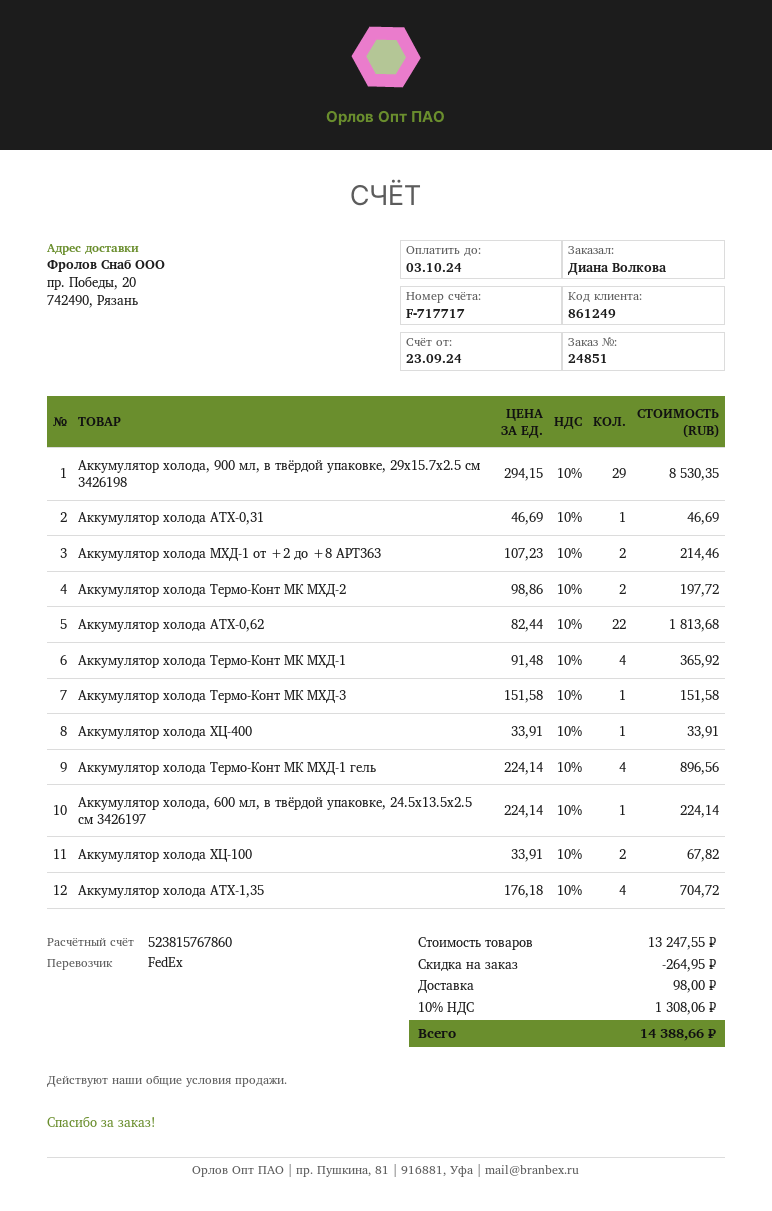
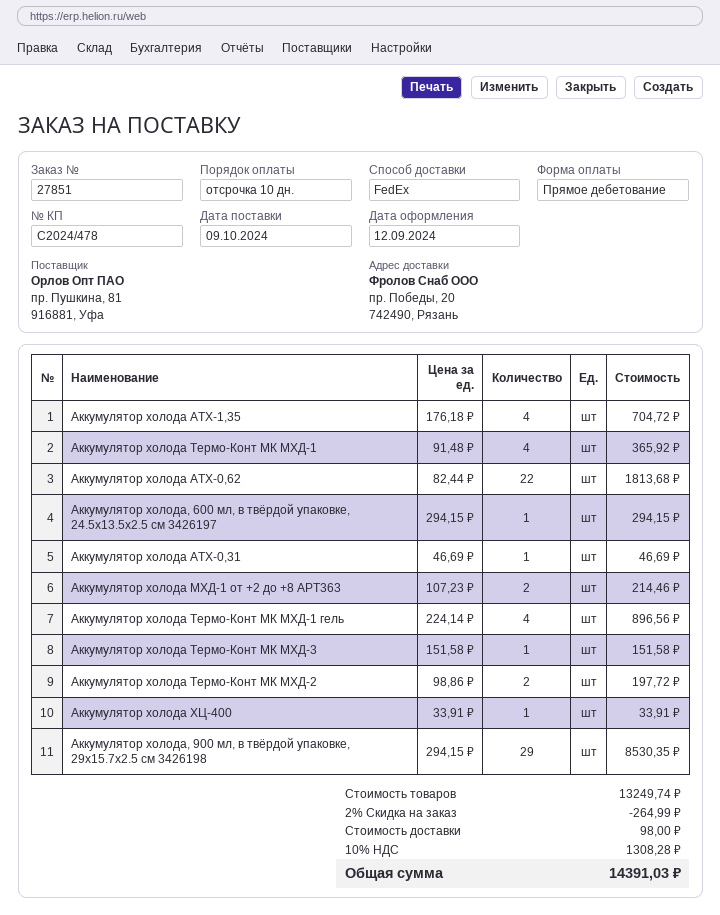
order number: 24851 -> 27851
Аккумулятор холода, 600 мл, в твёрдой упаковке, 24.5х13.5х2.5 см 3426197: 1 x 224.14 = 224.14 -> 1 x 294.15 = 294.15
Аккумулятор холода ХЦ-100: 2 x 33.91 = 67.82 -> none
subtotal: 13247.55 -> 13249.74
discount: 264.95 -> 264.99
tax: 10% = 1308.06 -> 10% = 1308.28
total: 14388.66 -> 14391.03

